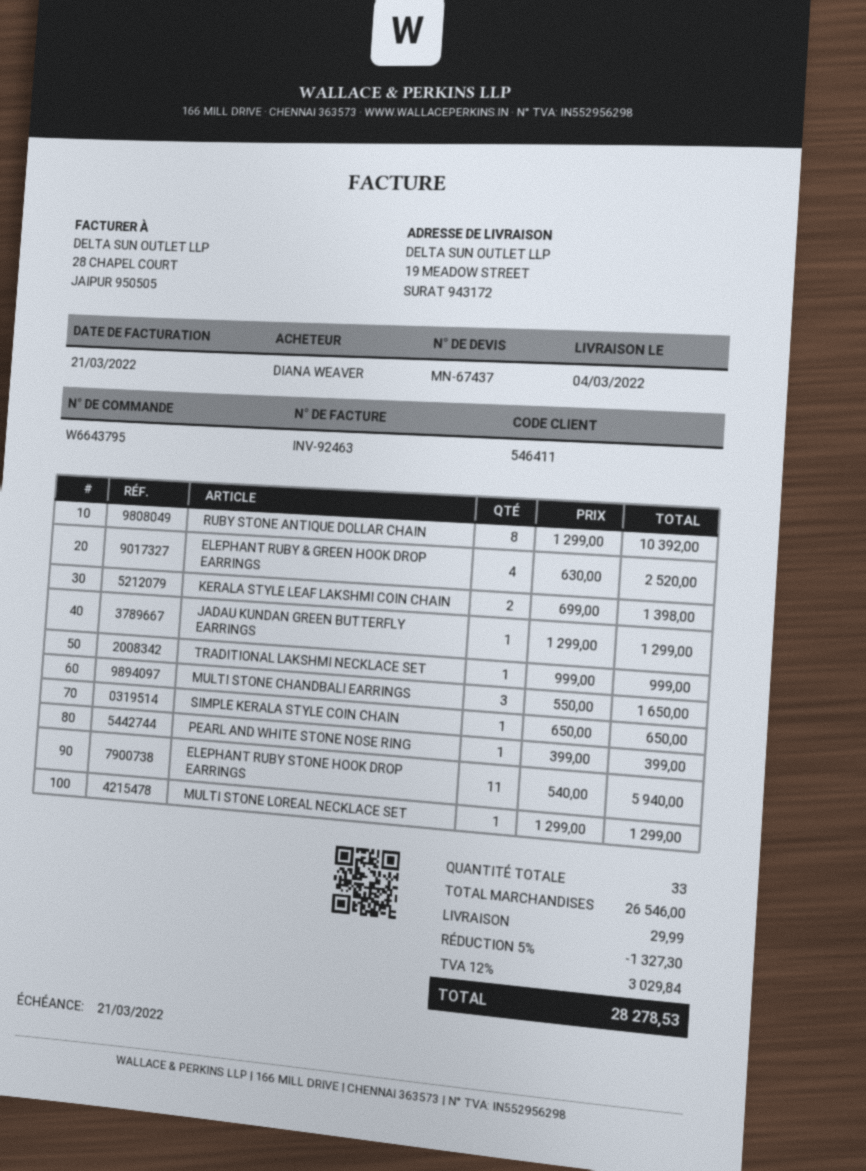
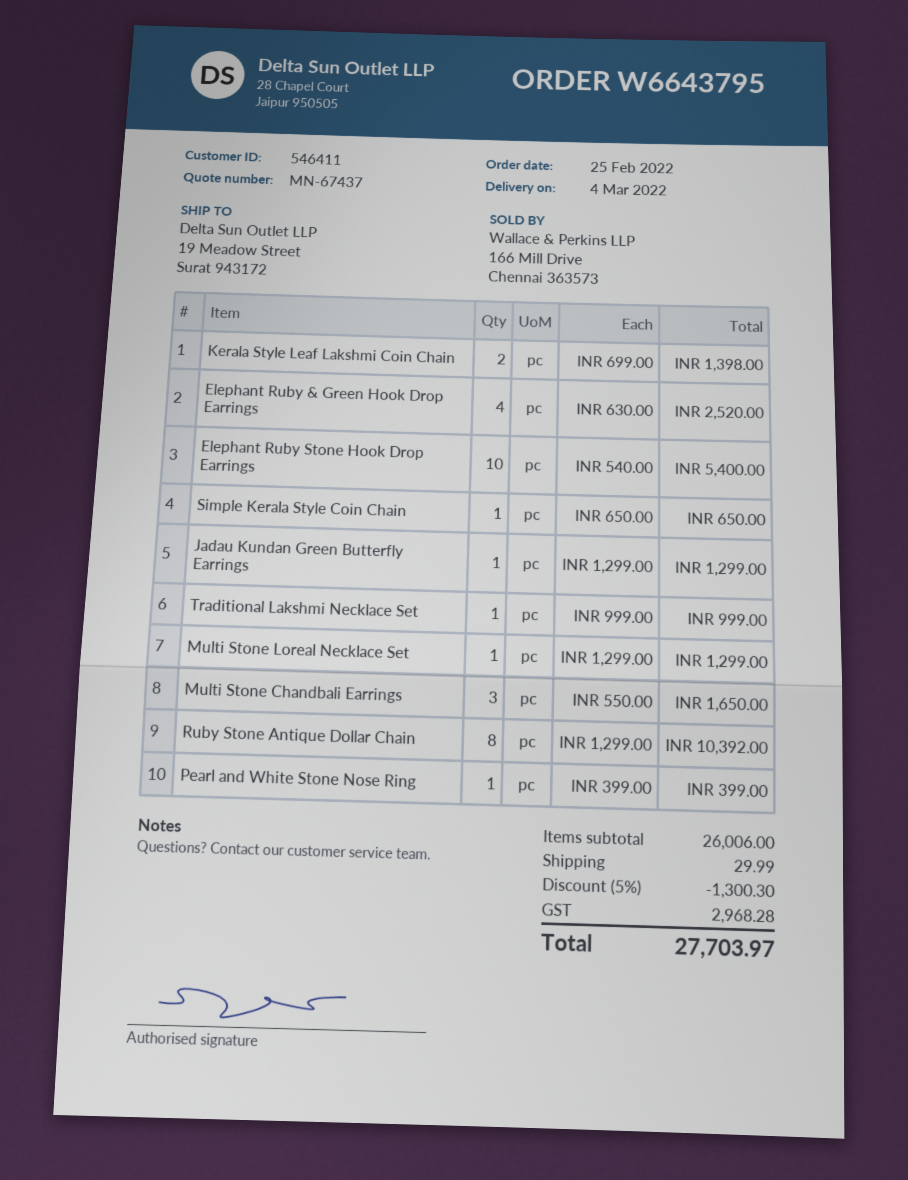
ELEPHANT RUBY STONE HOOK DROP EARRINGS: 11 x 540.00 = 5940.00 -> 10 x 540.00 = 5400.00
subtotal: 26546.00 -> 26006.00
discount: 5% = 1327.30 -> 5% = 1300.30
tax: 3029.84 -> 2968.28
total: 28278.53 -> 27703.97

